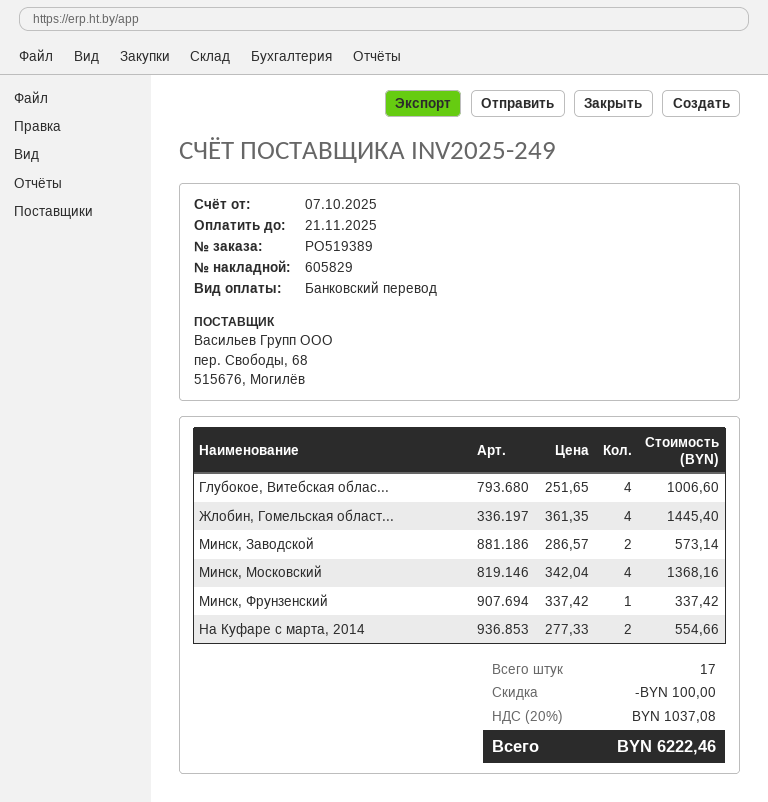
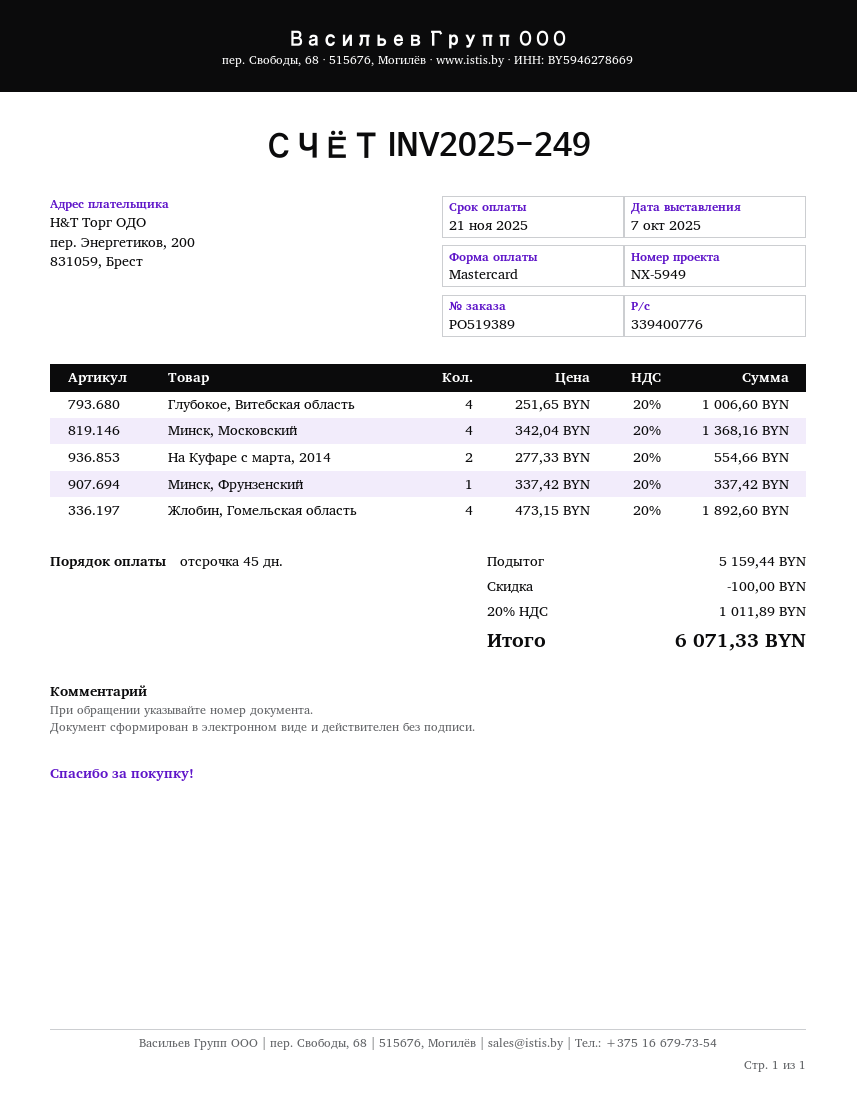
payment method: bank transfer -> Mastercard
Жлобин, Гомельская област...: 4 x 361.35 = 1445.40 -> 4 x 473.15 = 1892.60
Минск, Заводской: 2 x 286.57 = 573.14 -> none
tax: 20% = 1037.08 -> 20% = 1011.89
total: 6222.46 -> 6071.33

